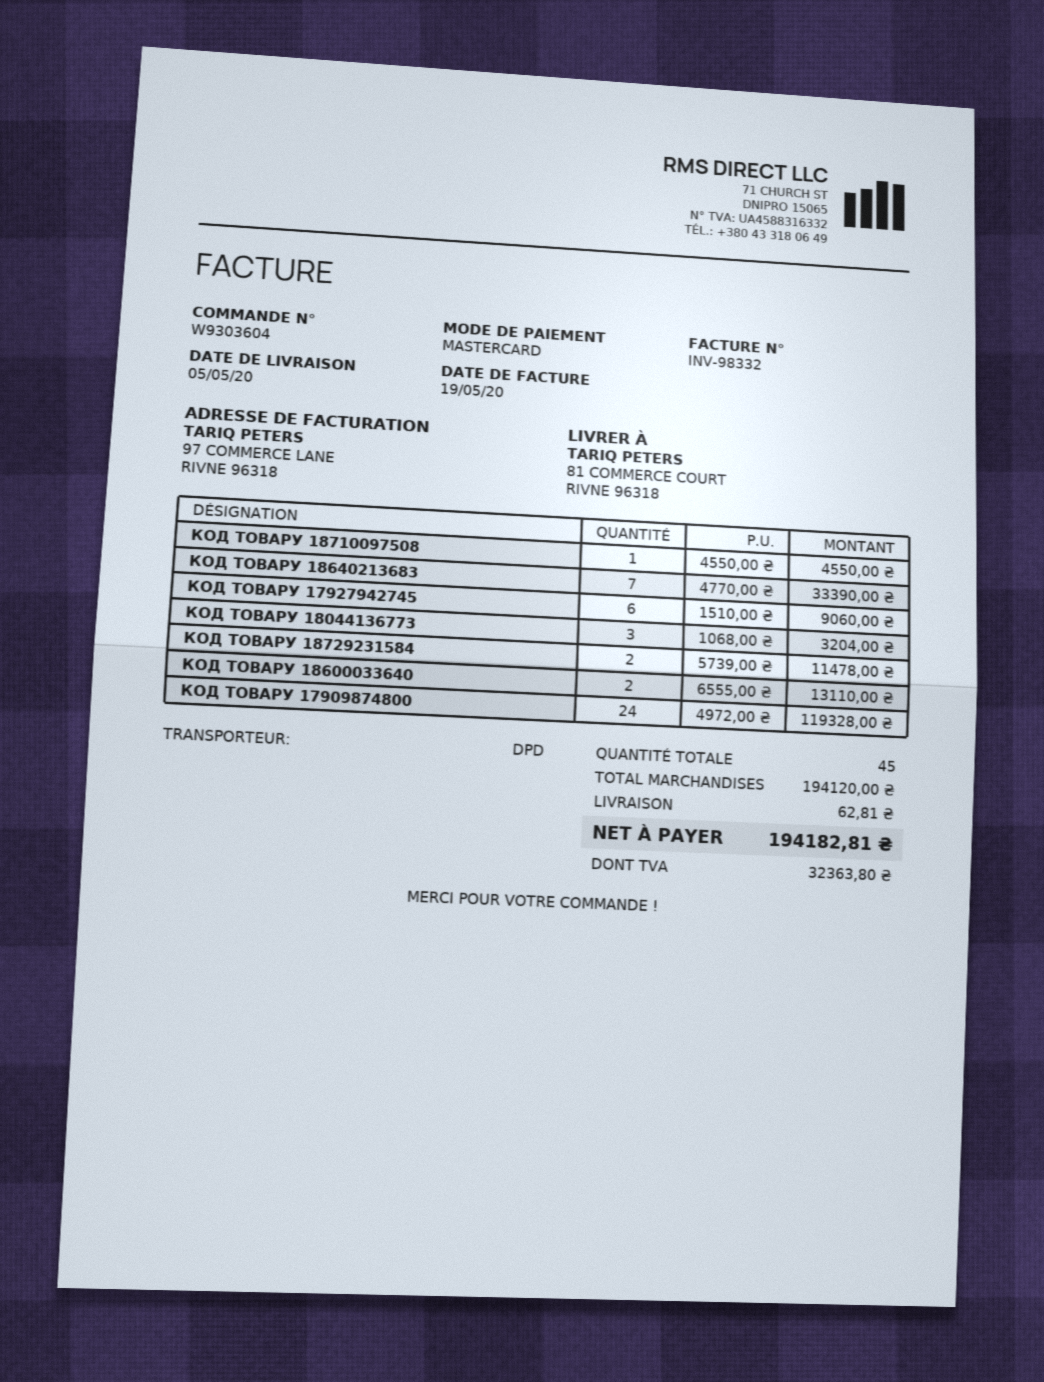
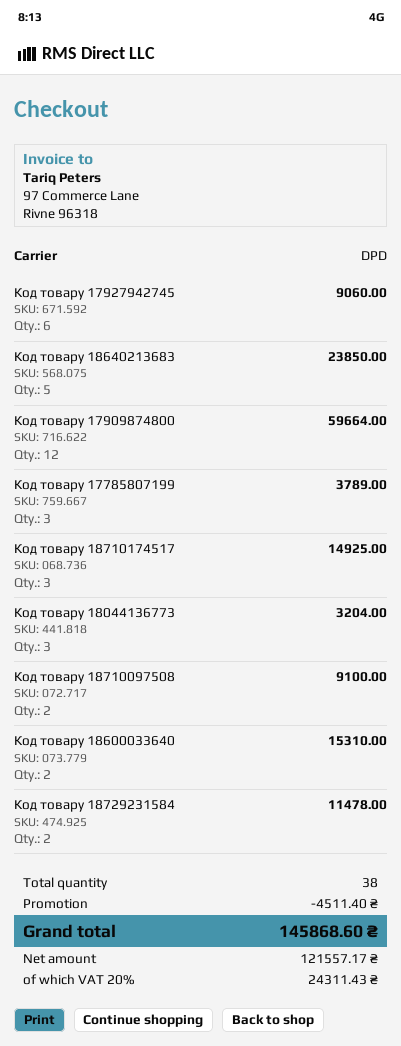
КОД ТОВАРУ 18710097508: 1 for 4550.00 -> 2 for 9100.00
КОД ТОВАРУ 18640213683: 7 for 33390.00 -> 5 for 23850.00
КОД ТОВАРУ 18600033640: 2 for 13110.00 -> 2 for 15310.00
КОД ТОВАРУ 17909874800: 24 for 119328.00 -> 12 for 59664.00
Код товару 17785807199: none -> 3 for 3789.00
Код товару 18710174517: none -> 3 for 14925.00
total quantity: 45 -> 38
discount: none -> 4511.40
shipping: 62.81 -> none
tax: 32363.80 -> 24311.43
total: 194182.81 -> 145868.60

